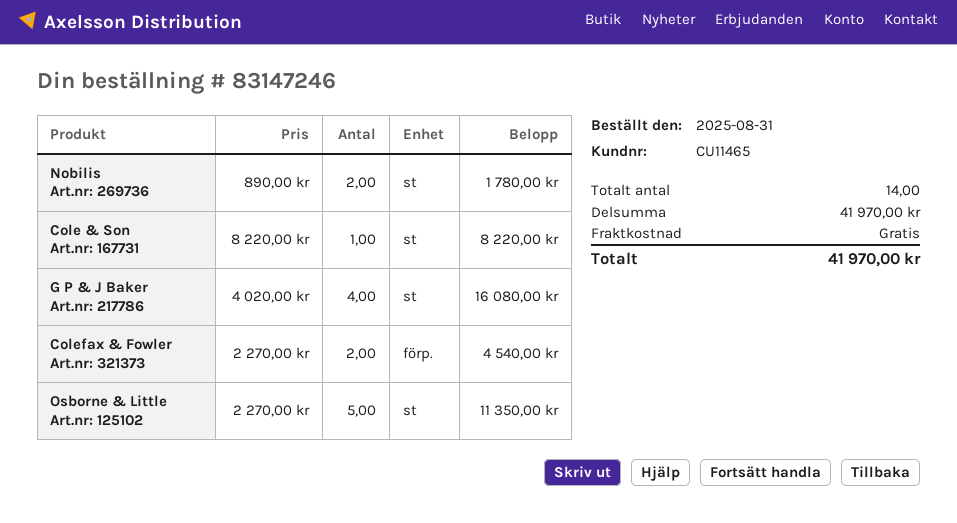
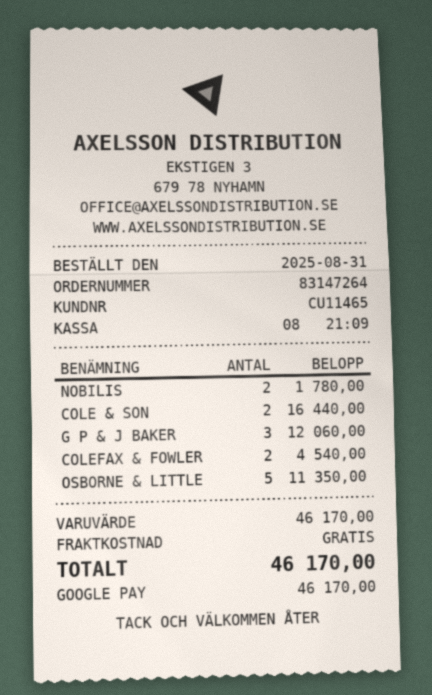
order number: 83147246 -> 83147264
Cole & Son: 1 for 8220.00 -> 2 for 16440.00
G P & J Baker: 4 for 16080.00 -> 3 for 12060.00
subtotal: 41970.00 -> 46170.00
total: 41970.00 -> 46170.00

